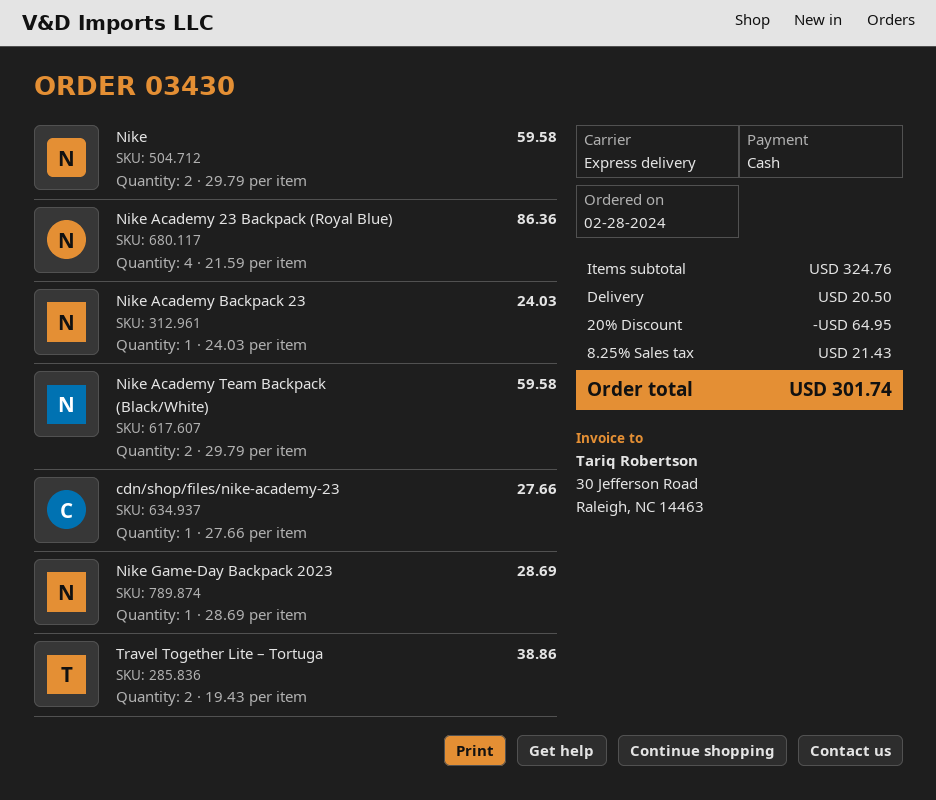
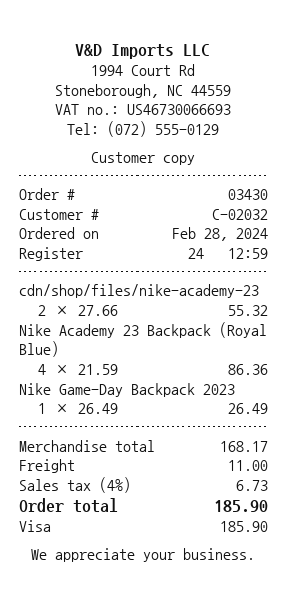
payment method: cash -> Visa
Nike: 2 x 29.79 = 59.58 -> none
Nike Academy Backpack 23: 1 x 24.03 = 24.03 -> none
Nike Academy Team Backpack (Black/White): 2 x 29.79 = 59.58 -> none
cdn/shop/files/nike-academy-23: 1 x 27.66 = 27.66 -> 2 x 27.66 = 55.32
Nike Game-Day Backpack 2023: 1 x 28.69 = 28.69 -> 1 x 26.49 = 26.49
Travel Together Lite – Tortuga: 2 x 19.43 = 38.86 -> none
subtotal: 324.76 -> 168.17
discount: 20% = 64.95 -> none
shipping: 20.50 -> 11.00
tax: 8.25% = 21.43 -> 4% = 6.73
total: 301.74 -> 185.90

